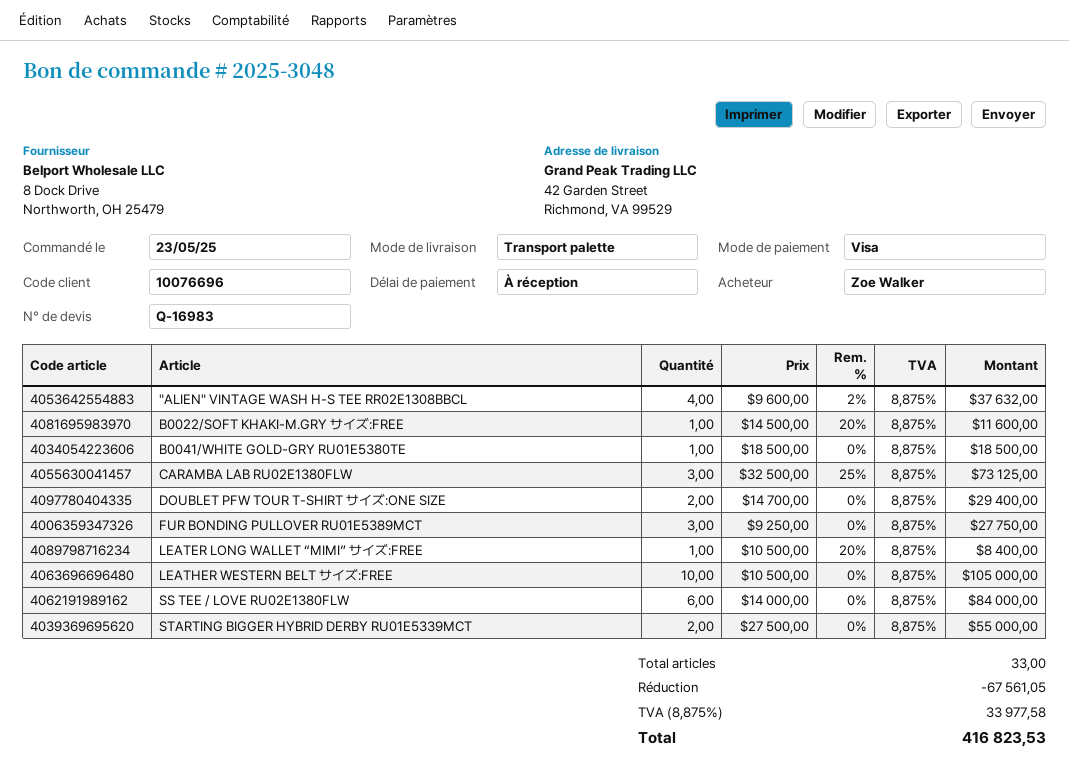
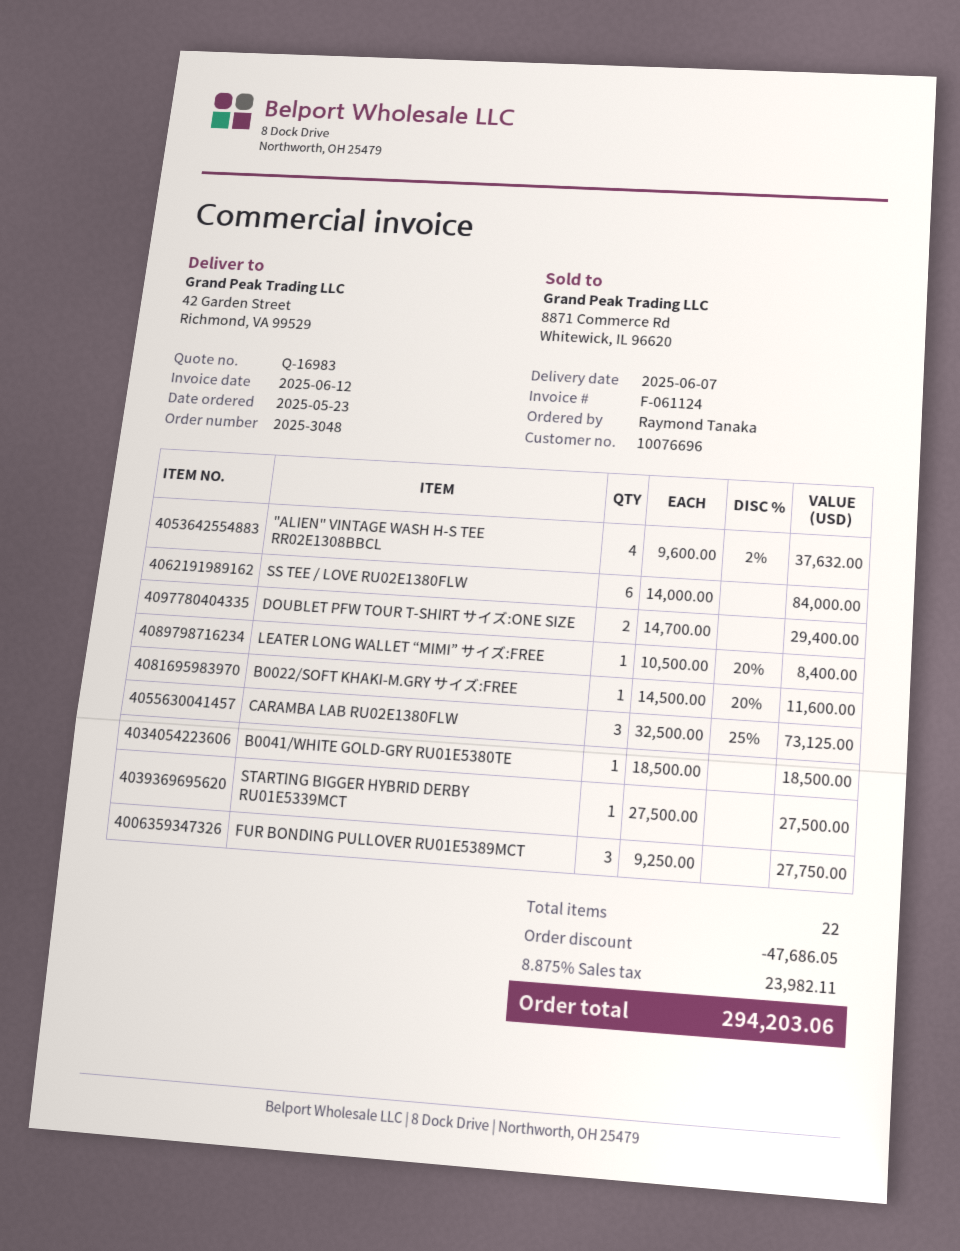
ordered by: Zoe Walker -> Raymond Tanaka
LEATHER WESTERN BELT サイズ:FREE: 10 x 10500.00 = 105000.00 -> none
STARTING BIGGER HYBRID DERBY RU01E5339MCT: 2 x 27500.00 = 55000.00 -> 1 x 27500.00 = 27500.00
total quantity: 33 -> 22
discount: 67561.05 -> 47686.05
tax: 8.875% = 33977.58 -> 8.875% = 23982.11
total: 416823.53 -> 294203.06

